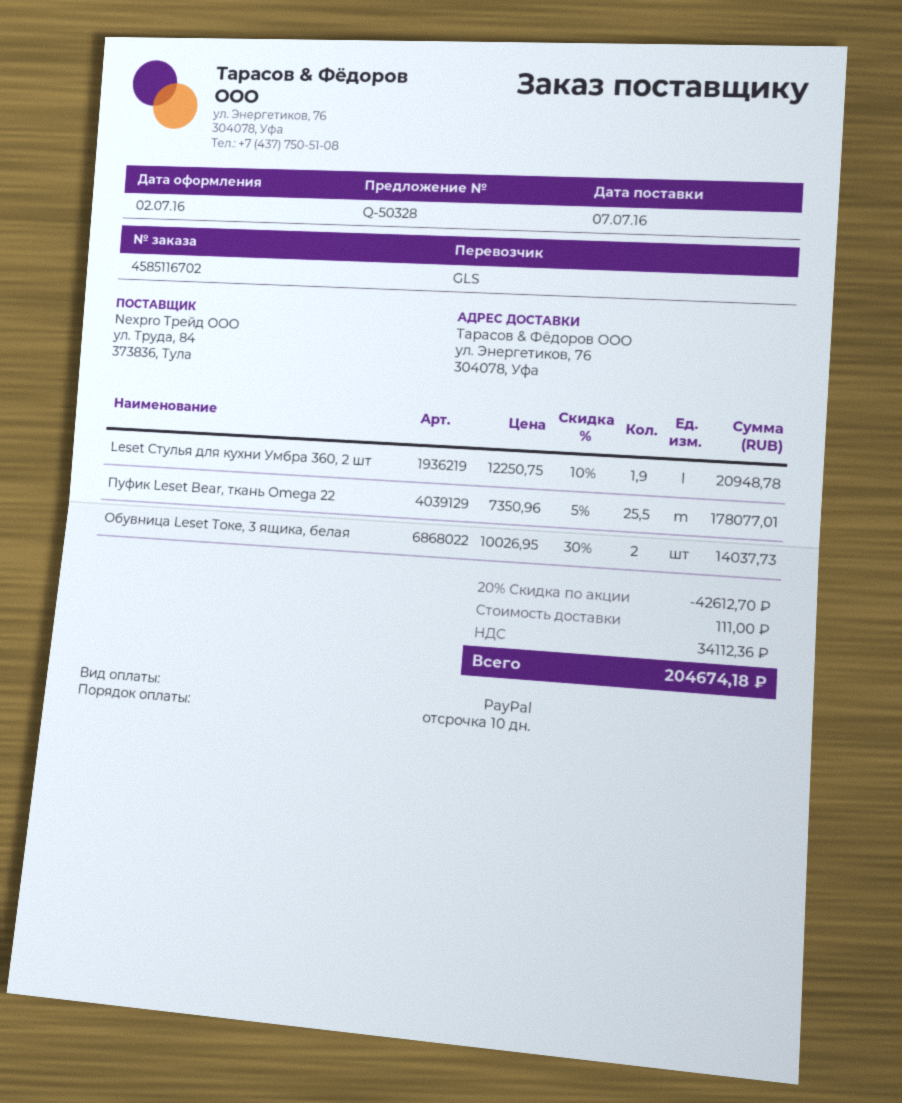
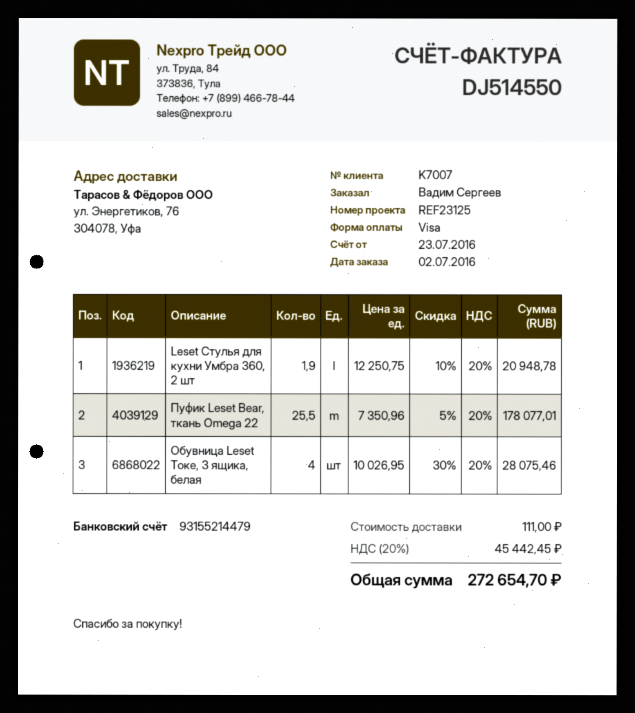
payment method: PayPal -> Visa
Обувница Leset Токе, 3 ящика, белая: 2 x 10026.95 - 30% = 14037.73 -> 4 x 10026.95 - 30% = 28075.46
discount: 20% = 42612.70 -> none
tax: 34112.36 -> 45442.45
total: 204674.18 -> 272654.70

